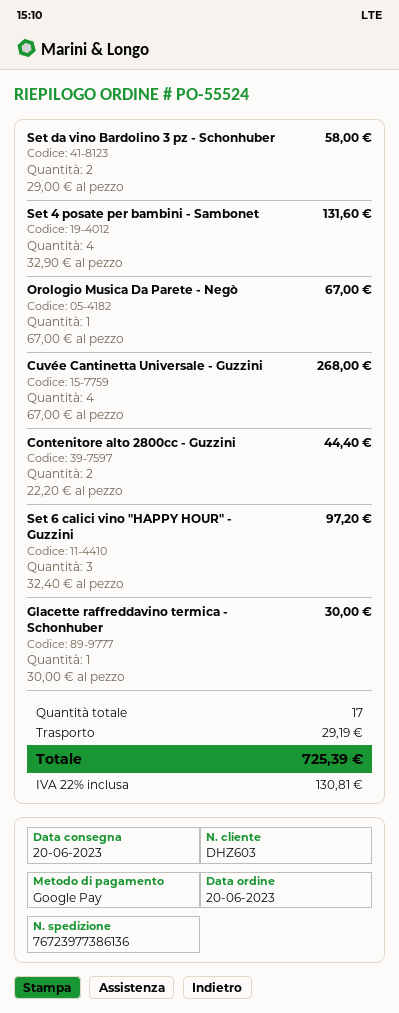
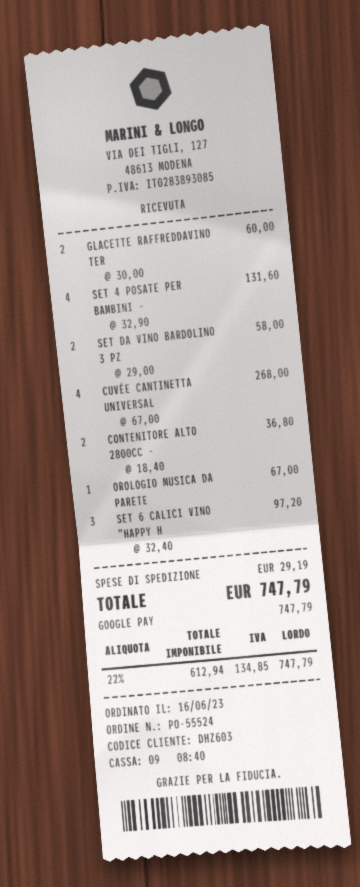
order date: 2023-06-20 -> 2023-06-16
Contenitore alto 2800cc - Guzzini: 2 x 22.20 = 44.40 -> 2 x 18.40 = 36.80
Glacette raffreddavino termica - Schonhuber: 1 x 30.00 = 30.00 -> 2 x 30.00 = 60.00
tax: 22% = 130.81 -> 22% = 134.85
total: 725.39 -> 747.79

